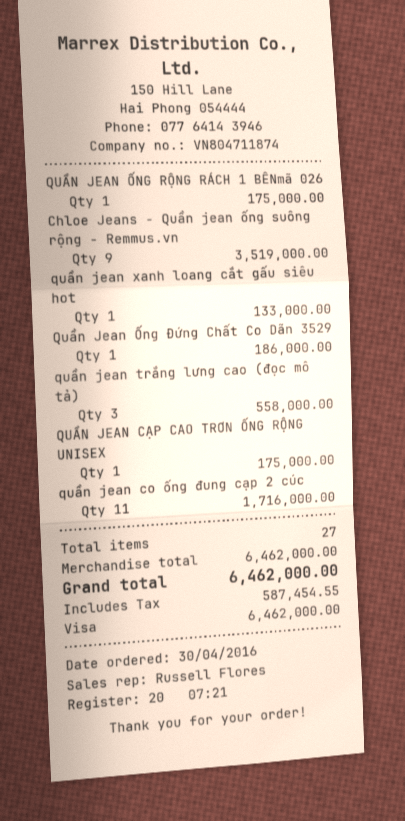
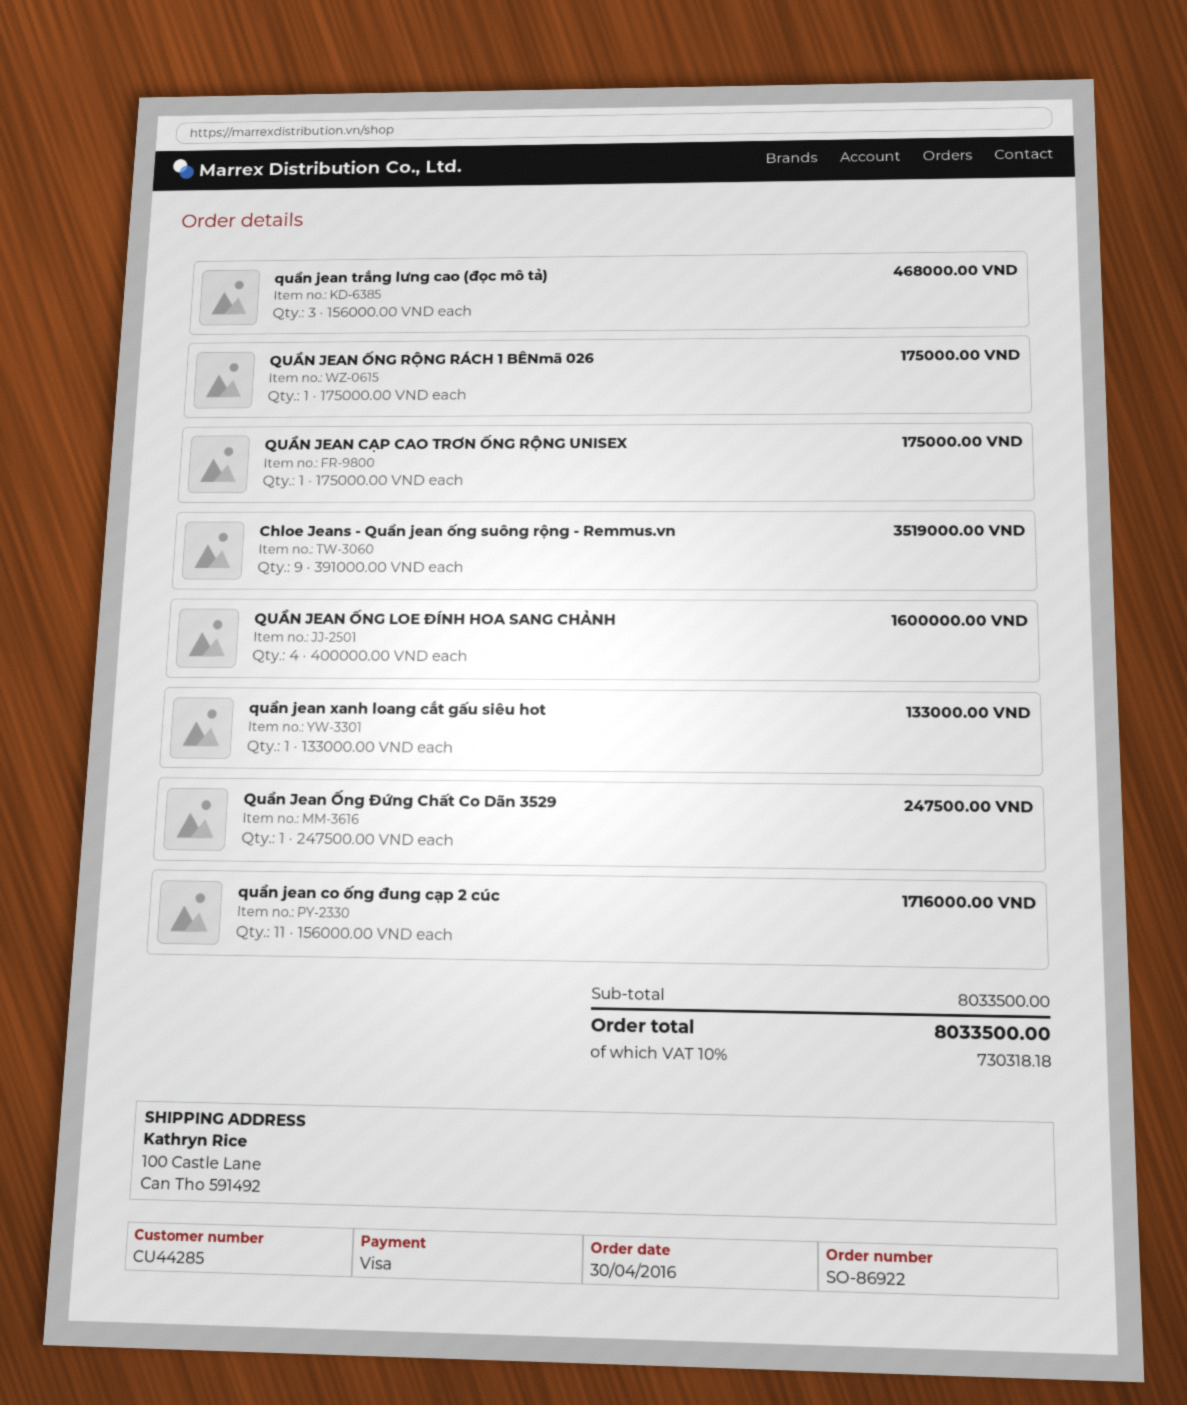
Quần Jean Ống Đứng Chất Co Dãn 3529: 1 for 186000.00 -> 1 for 247500.00
quần jean trắng lưng cao (đọc mô tả): 3 for 558000.00 -> 3 for 468000.00
QUẦN JEAN ỐNG LOE ĐÍNH HOA SANG CHẢNH: none -> 4 for 1600000.00
subtotal: 6462000.00 -> 8033500.00
tax: 587454.55 -> 730318.18
total: 6462000.00 -> 8033500.00

